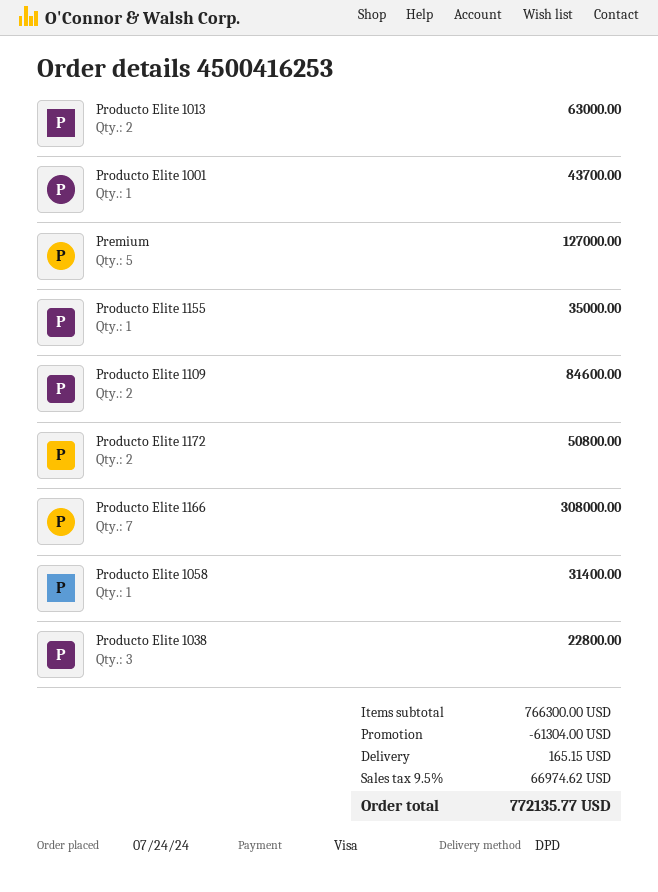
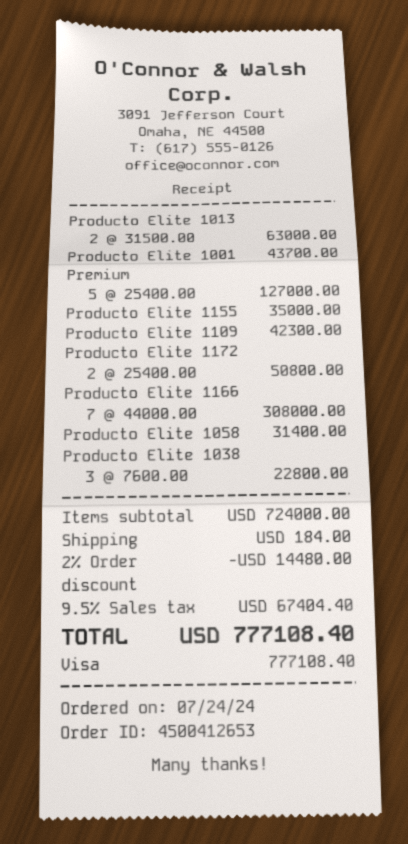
order number: 4500416253 -> 4500412653
Producto Elite 1109: 2 for 84600.00 -> 1 for 42300.00
subtotal: 766300.00 -> 724000.00
discount: 61304.00 -> 14480.00
shipping: 165.15 -> 184.00
tax: 9.5% = 66974.62 -> 9.5% = 67404.40
total: 772135.77 -> 777108.40

